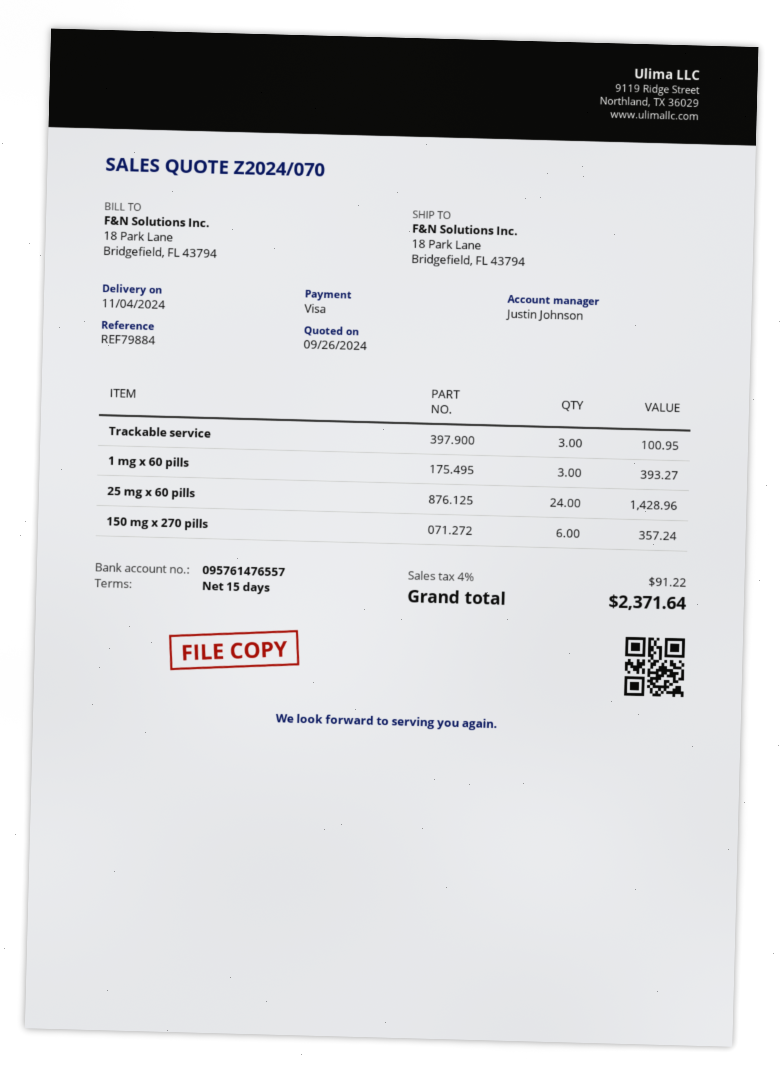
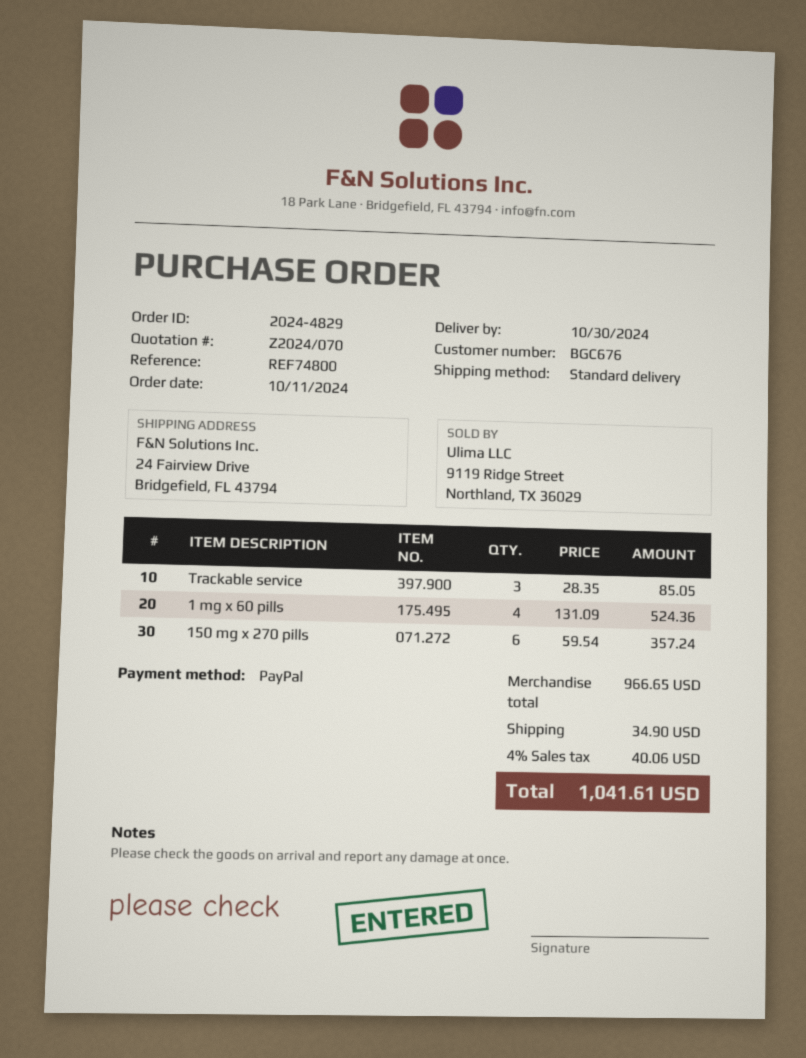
delivery date: 2024-11-04 -> 2024-10-30
reference: REF79884 -> REF74800
payment method: Visa -> PayPal
ship to: 18 Park Lane, Bridgefield, FL 43794 -> 24 Fairview Drive, Bridgefield, FL 43794
Trackable service: 3 for 100.95 -> 3 for 85.05
1 mg x 60 pills: 3 for 393.27 -> 4 for 524.36
25 mg x 60 pills: 24 for 1428.96 -> none
shipping: none -> 34.90
tax: 4% = 91.22 -> 4% = 40.06
total: 2371.64 -> 1041.61

